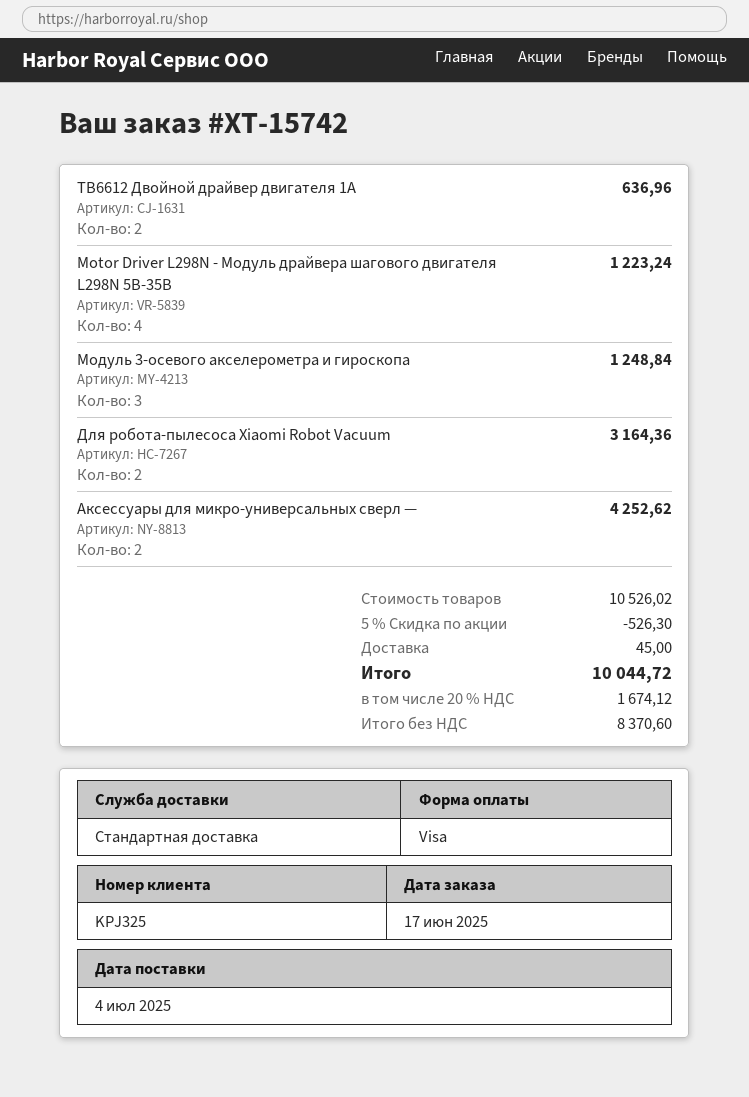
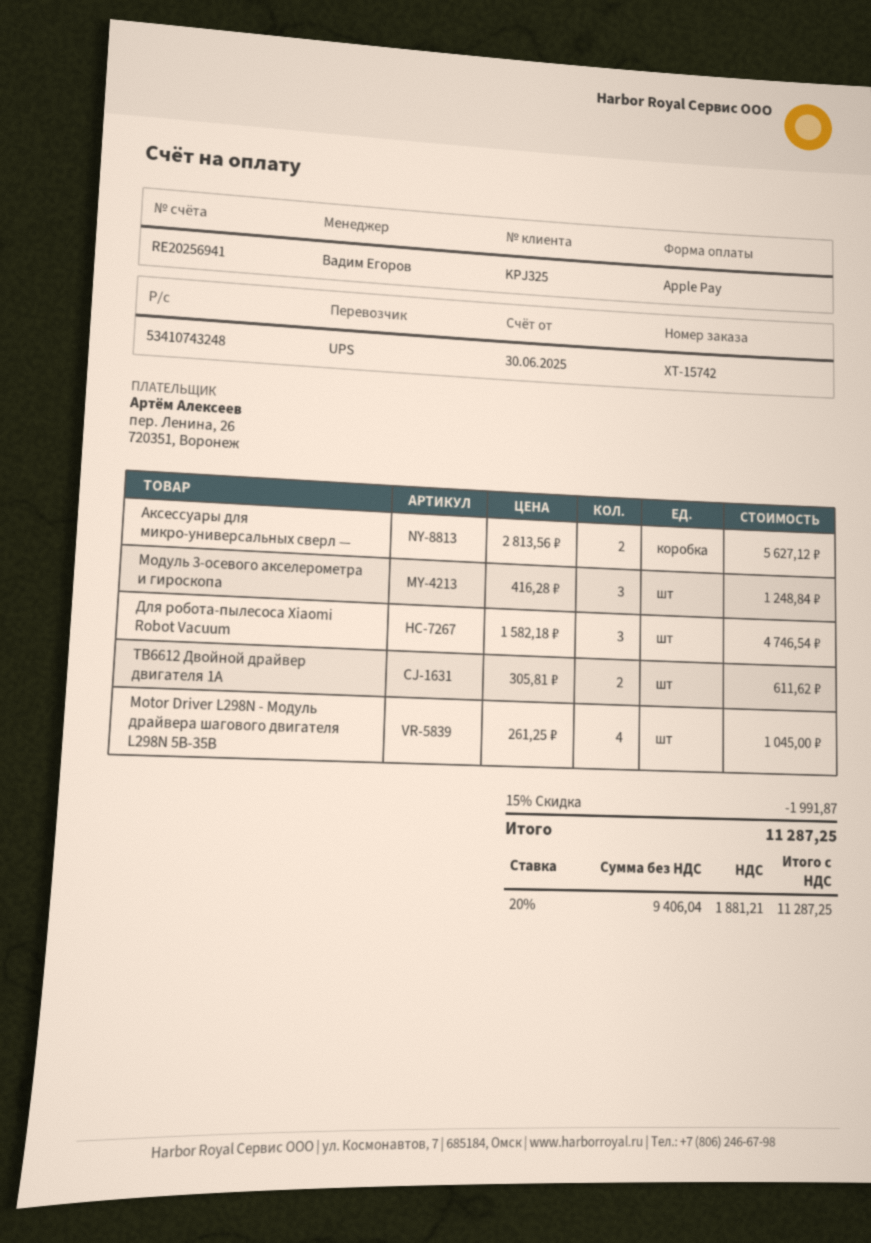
payment method: Visa -> Apple Pay
shipping method: standard -> UPS
TB6612 Двойной драйвер двигателя 1A: 2 for 636.96 -> 2 for 611.62
Motor Driver L298N - Модуль драйвера шагового двигателя L298N 5В-35В: 4 for 1223.24 -> 4 for 1045.00
Для робота-пылесоса Xiaomi Robot Vacuum: 2 for 3164.36 -> 3 for 4746.54
Аксессуары для микро-универсальных сверл —: 2 for 4252.62 -> 2 for 5627.12
discount: 5% = 526.30 -> 15% = 1991.87
shipping: 45.00 -> none
net: 8370.60 -> 9406.04
tax: 20% = 1674.12 -> 20% = 1881.21
total: 10044.72 -> 11287.25

